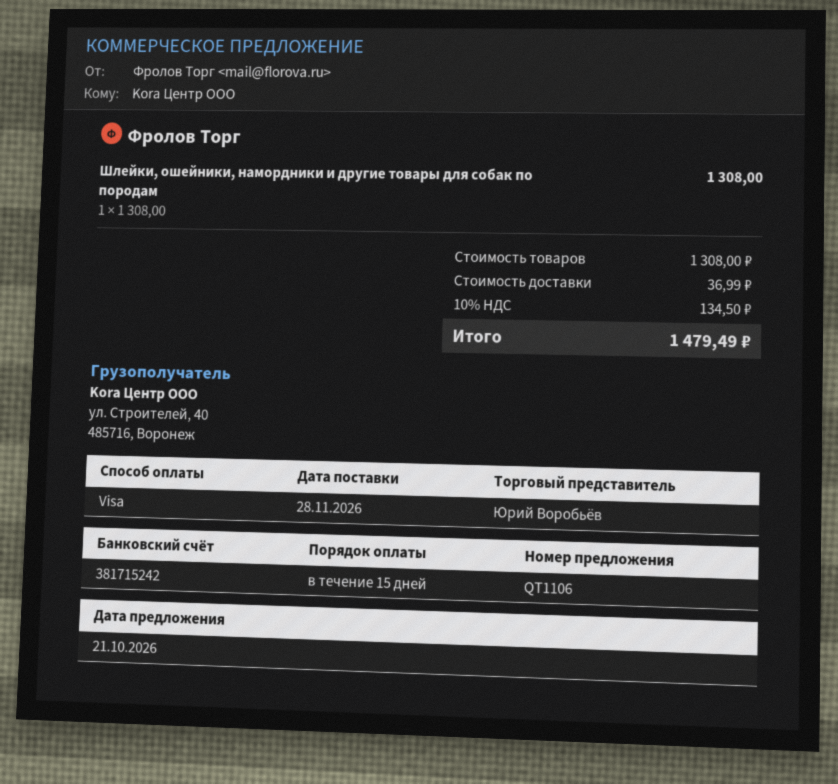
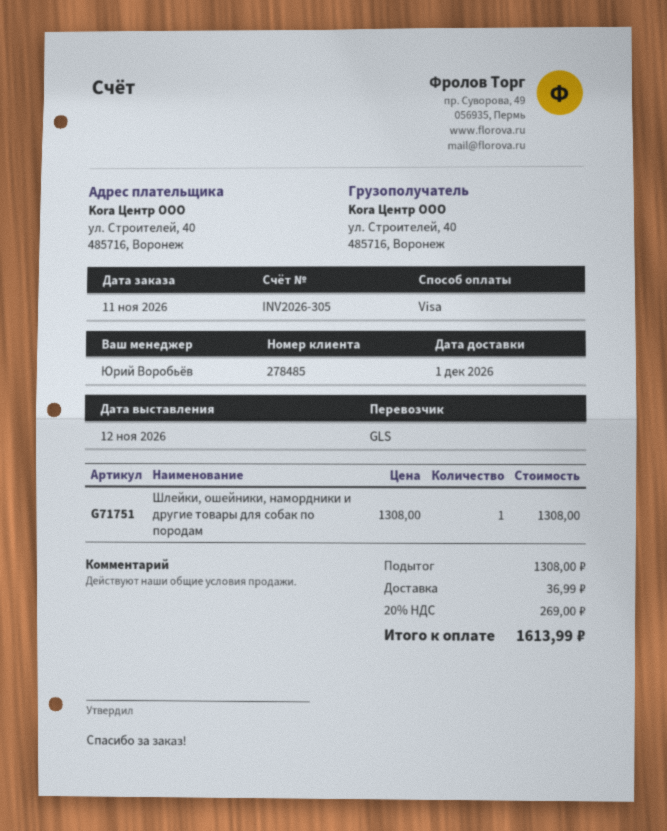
delivery date: 2026-11-28 -> 2026-12-01
tax: 10% = 134.50 -> 20% = 269.00
total: 1479.49 -> 1613.99

